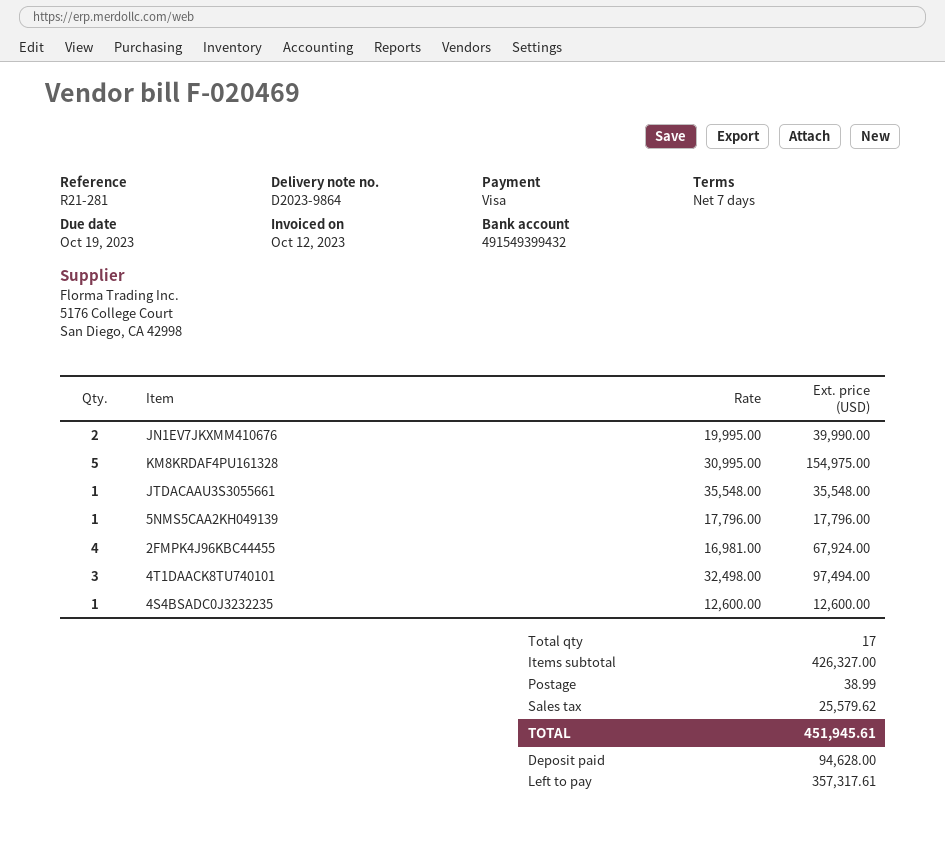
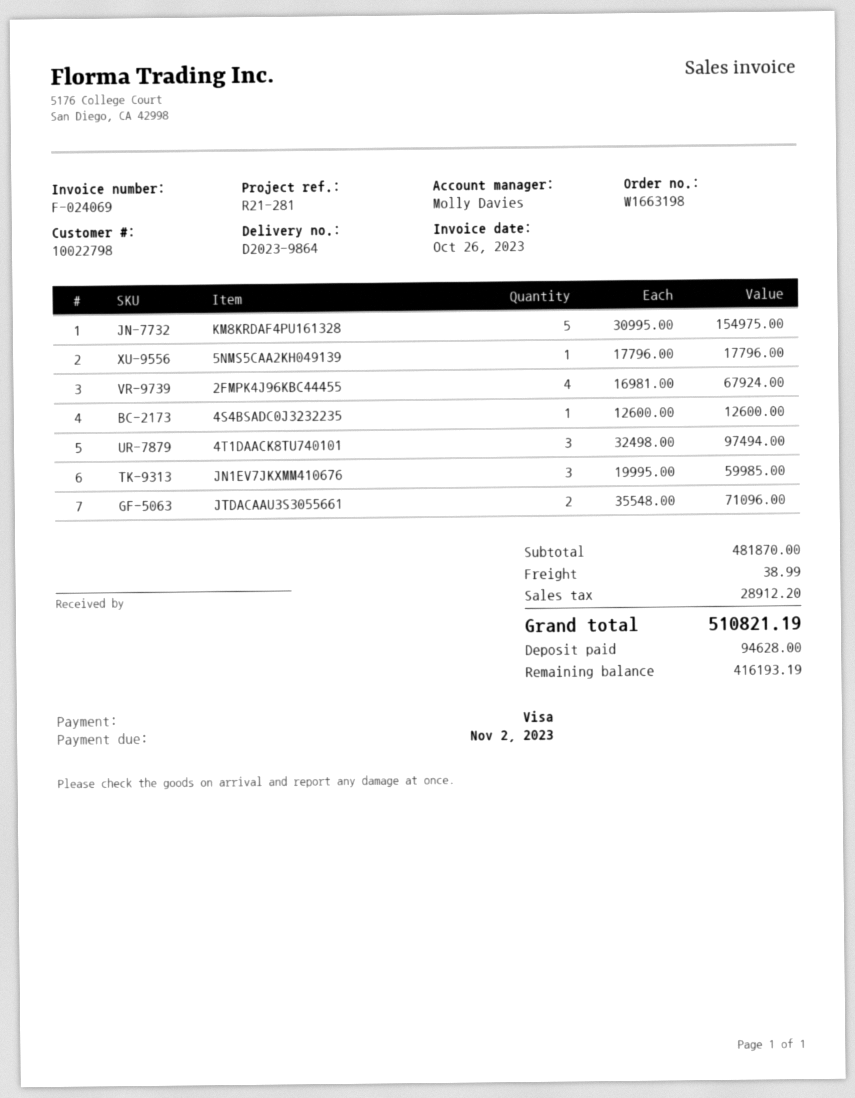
invoice number: F-020469 -> F-024069
invoice date: 2023-10-12 -> 2023-10-26
due date: 2023-10-19 -> 2023-11-02
JN1EV7JKXMM410676: 2 x 19995.00 = 39990.00 -> 3 x 19995.00 = 59985.00
JTDACAAU3S3055661: 1 x 35548.00 = 35548.00 -> 2 x 35548.00 = 71096.00
subtotal: 426327.00 -> 481870.00
tax: 25579.62 -> 28912.20
total: 451945.61 -> 510821.19
balance: 357317.61 -> 416193.19

